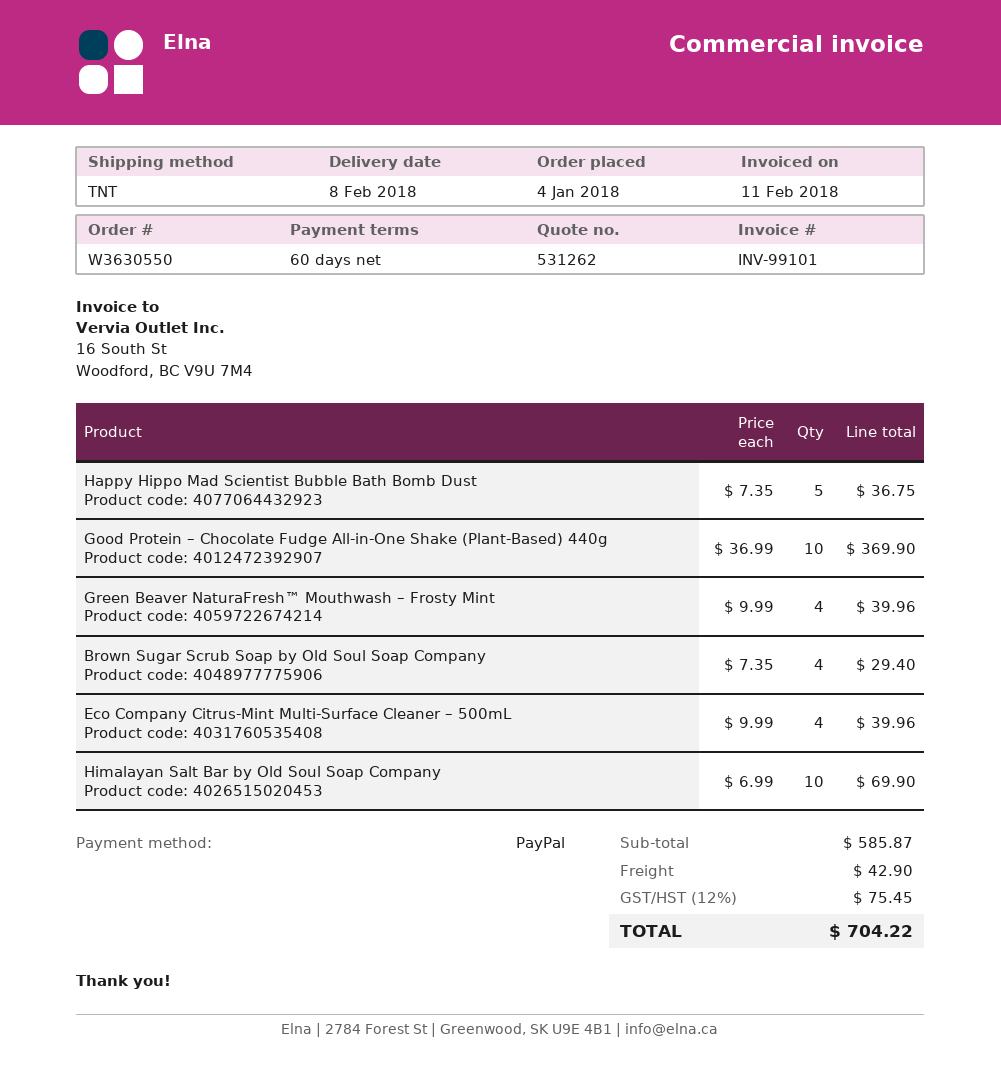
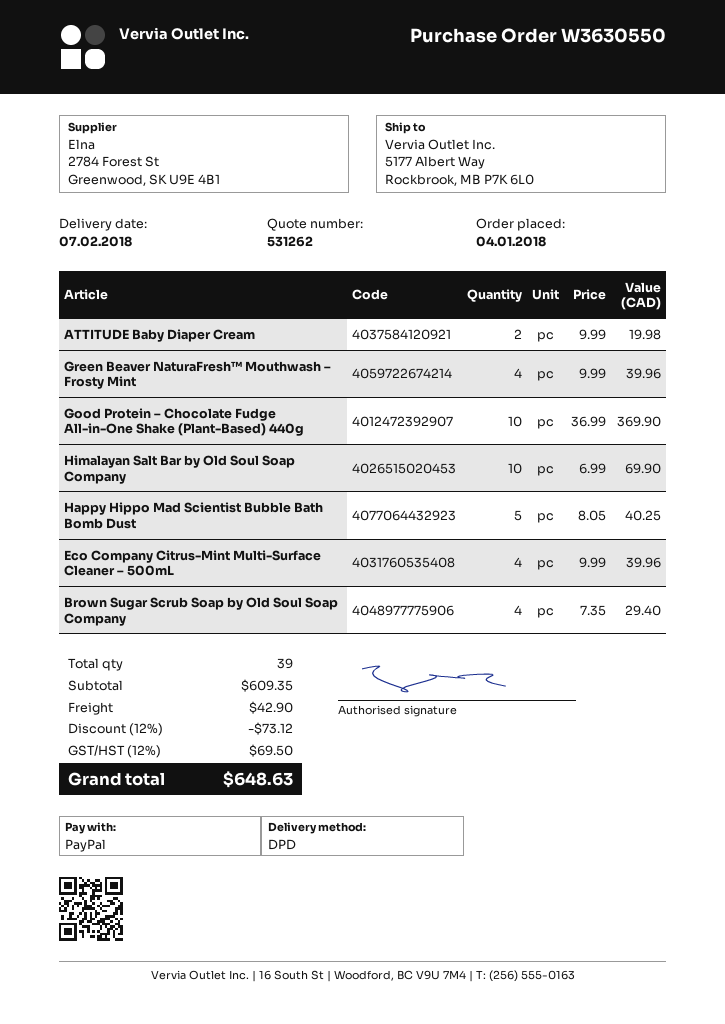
delivery date: 2018-02-08 -> 2018-02-07
shipping method: TNT -> DPD
Happy Hippo Mad Scientist Bubble Bath Bomb Dust: 5 x 7.35 = 36.75 -> 5 x 8.05 = 40.25
ATTITUDE Baby Diaper Cream: none -> 2 x 9.99 = 19.98
subtotal: 585.87 -> 609.35
discount: none -> 12% = 73.12
tax: 12% = 75.45 -> 12% = 69.50
total: 704.22 -> 648.63

